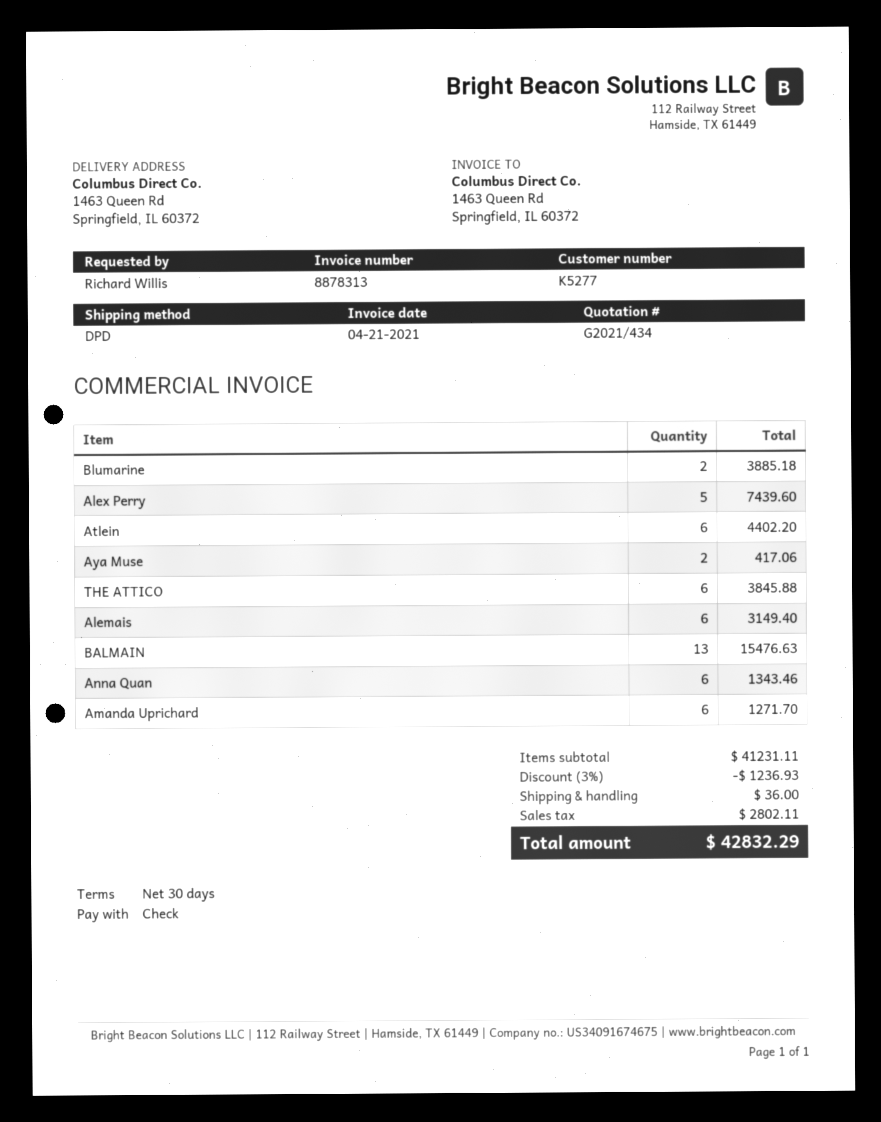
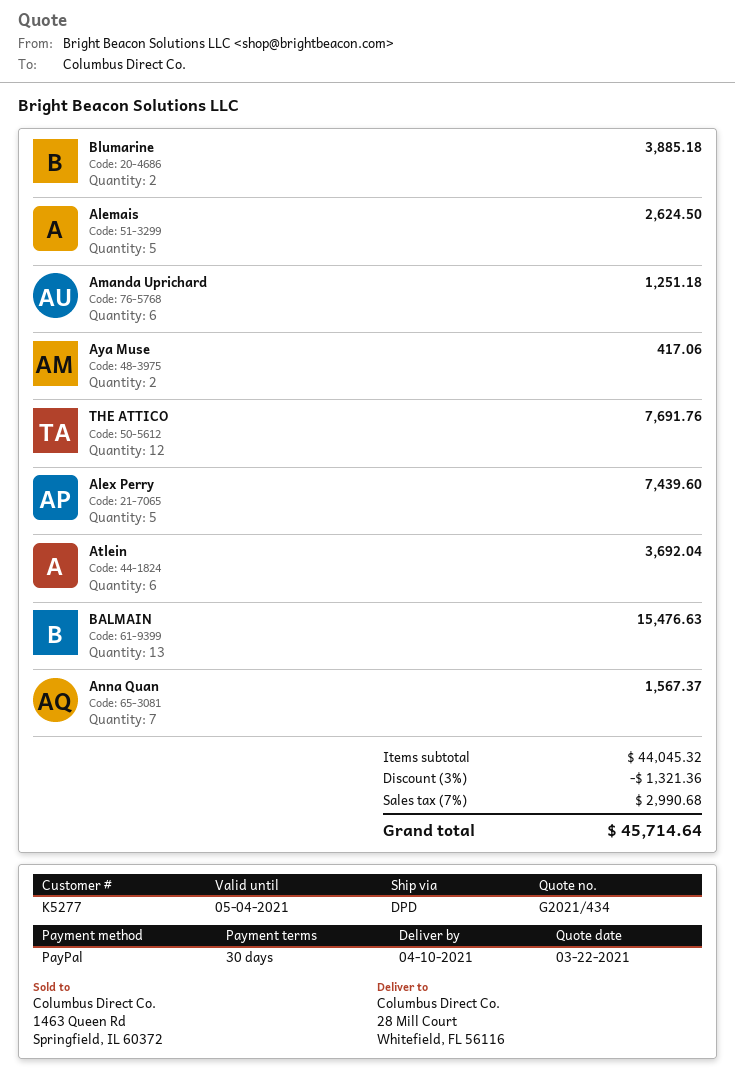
payment method: cheque -> PayPal
ship to: 1463 Queen Rd, Springfield, IL 60372 -> 28 Mill Court, Whitefield, FL 56116
Atlein: 6 for 4402.20 -> 6 for 3692.04
THE ATTICO: 6 for 3845.88 -> 12 for 7691.76
Alemais: 6 for 3149.40 -> 5 for 2624.50
Anna Quan: 6 for 1343.46 -> 7 for 1567.37
Amanda Uprichard: 6 for 1271.70 -> 6 for 1251.18
subtotal: 41231.11 -> 44045.32
discount: 3% = 1236.93 -> 3% = 1321.36
shipping: 36.00 -> none
tax: 2802.11 -> 2990.68
total: 42832.29 -> 45714.64

